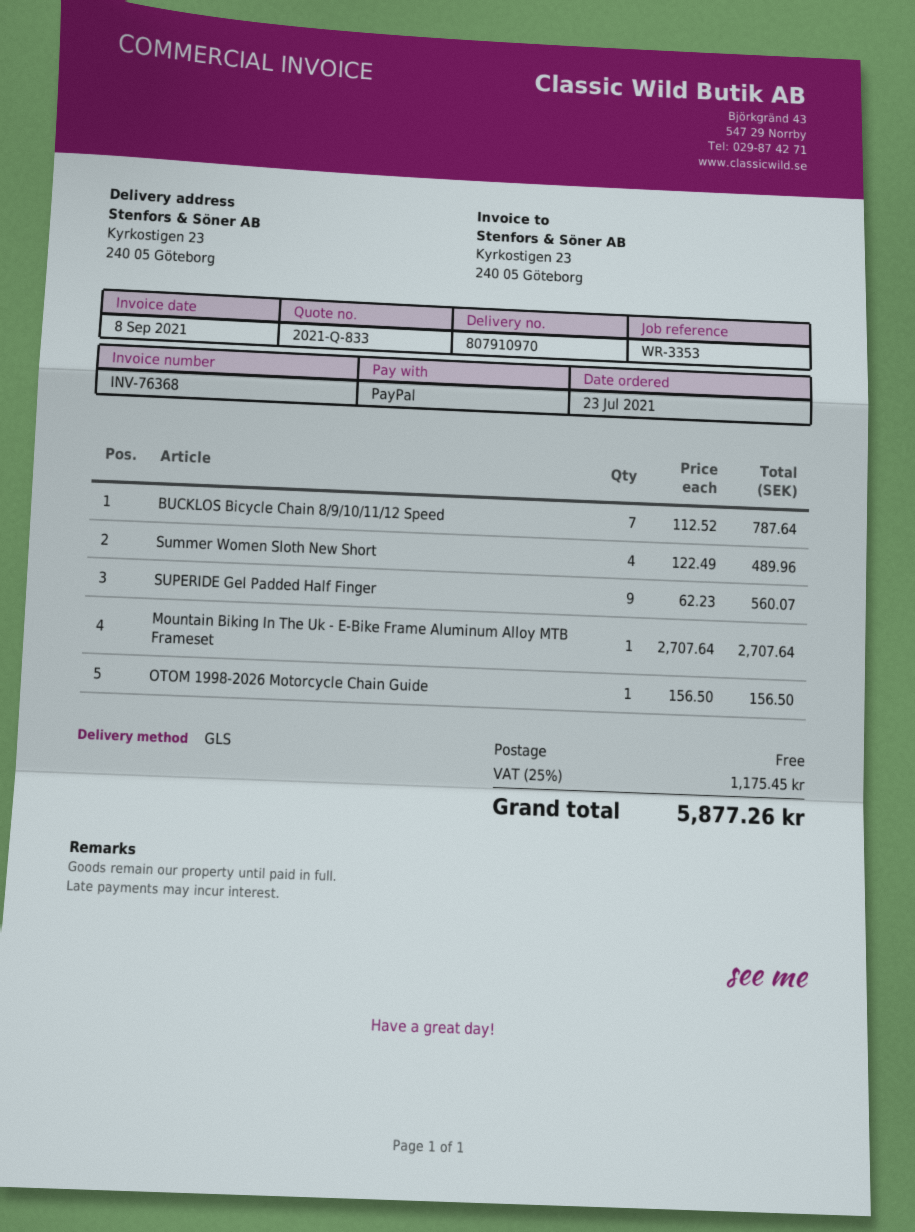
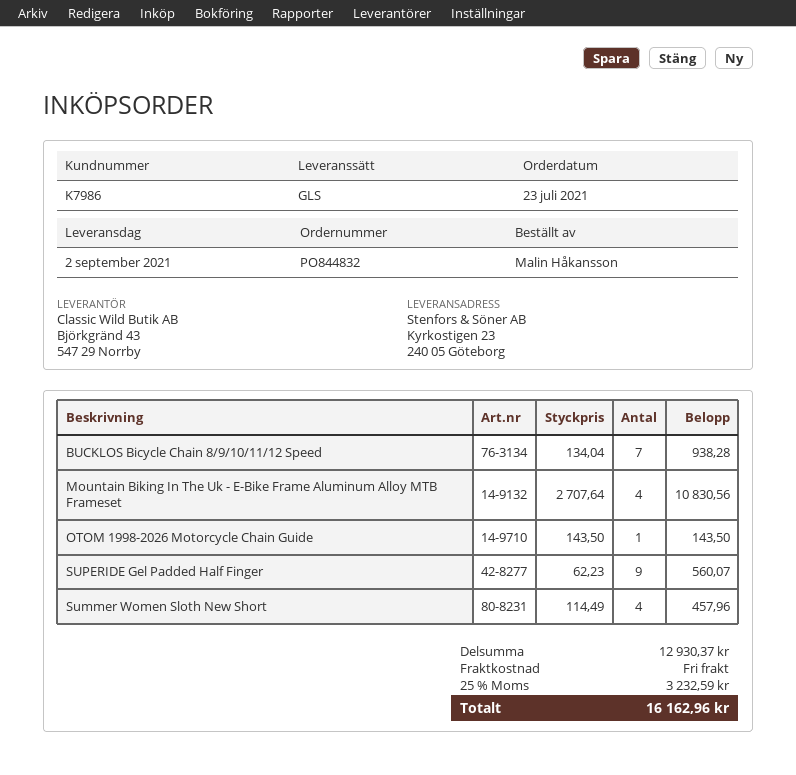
BUCKLOS Bicycle Chain 8/9/10/11/12 Speed: 7 x 112.52 = 787.64 -> 7 x 134.04 = 938.28
Summer Women Sloth New Short: 4 x 122.49 = 489.96 -> 4 x 114.49 = 457.96
Mountain Biking In The Uk - E-Bike Frame Aluminum Alloy MTB Frameset: 1 x 2707.64 = 2707.64 -> 4 x 2707.64 = 10830.56
OTOM 1998-2026 Motorcycle Chain Guide: 1 x 156.50 = 156.50 -> 1 x 143.50 = 143.50
tax: 25% = 1175.45 -> 25% = 3232.59
total: 5877.26 -> 16162.96

